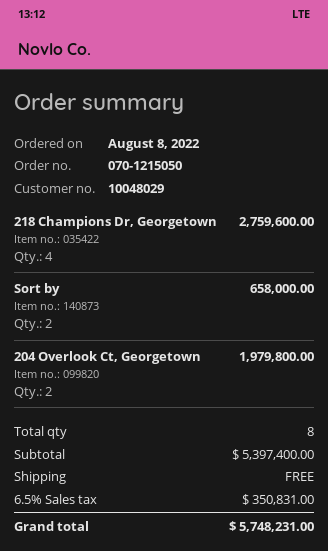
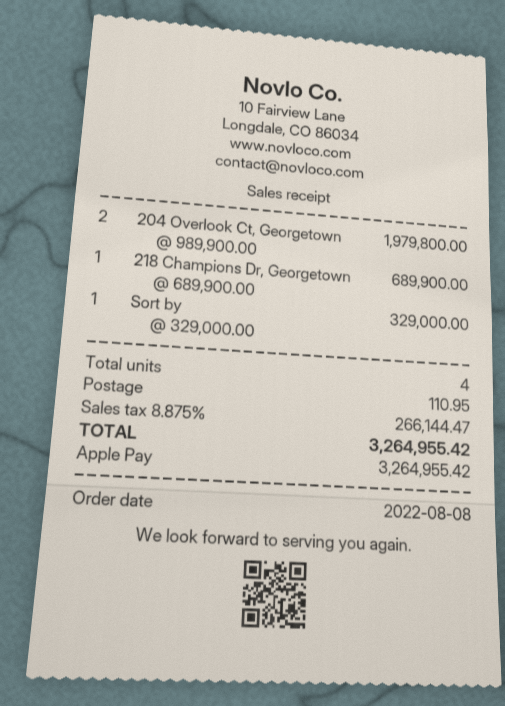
218 Champions Dr, Georgetown: 4 for 2759600.00 -> 1 for 689900.00
Sort by: 2 for 658000.00 -> 1 for 329000.00
total quantity: 8 -> 4
shipping: 0.00 -> 110.95
tax: 6.5% = 350831.00 -> 8.875% = 266144.47
total: 5748231.00 -> 3264955.42

